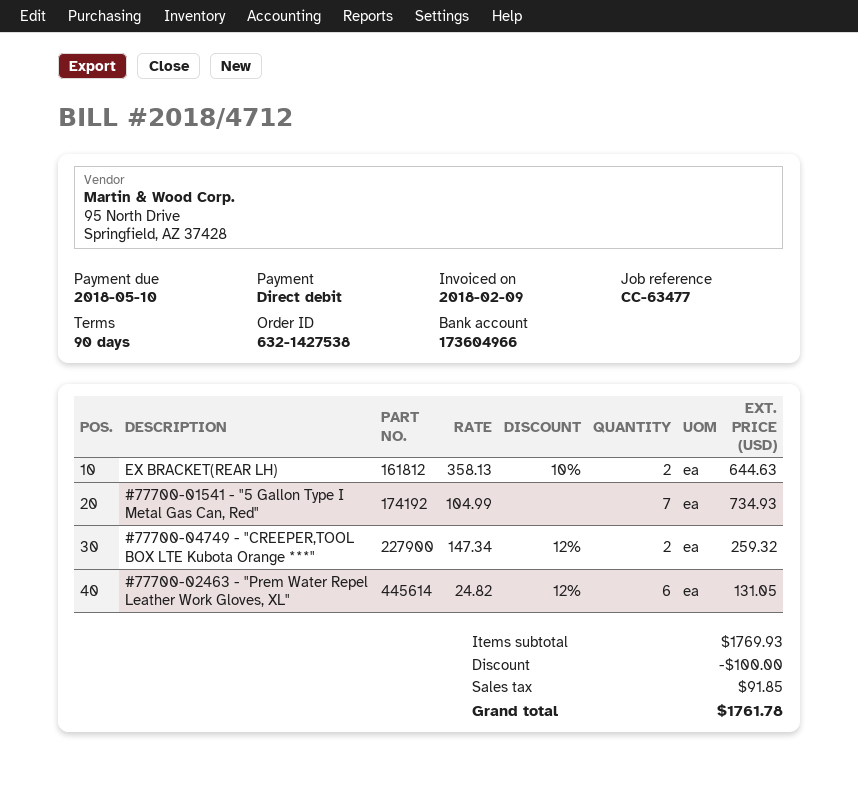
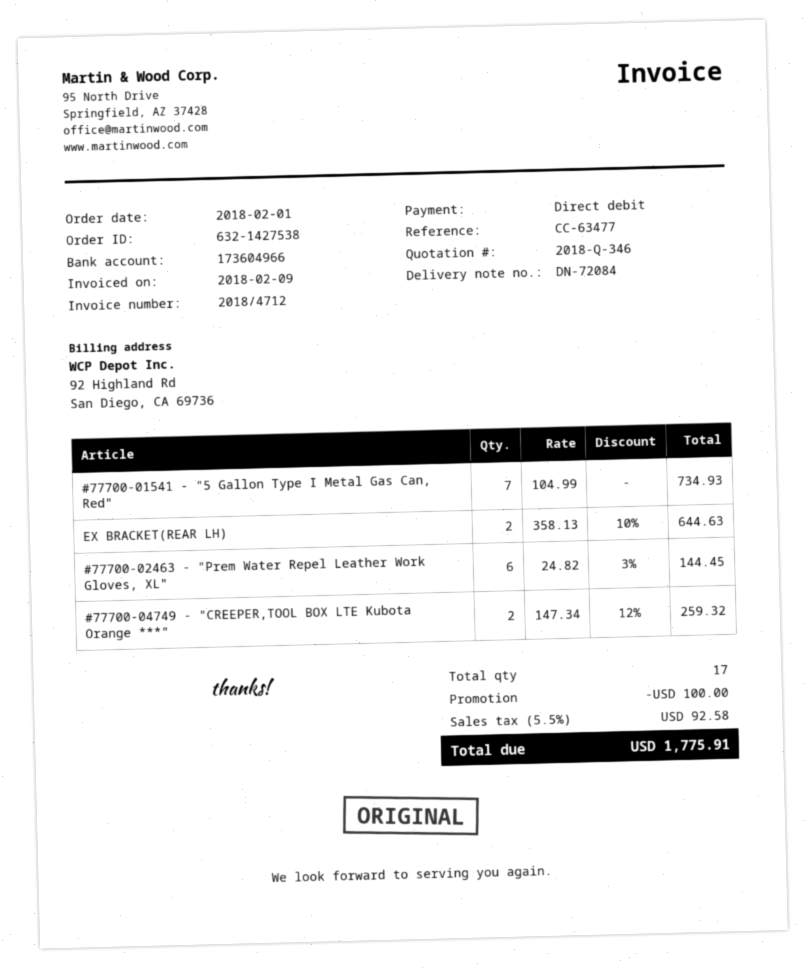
#77700-02463 - "Prem Water Repel Leather Work Gloves, XL": 6 x 24.82 - 12% = 131.05 -> 6 x 24.82 - 3% = 144.45
tax: 91.85 -> 92.58
total: 1761.78 -> 1775.91

